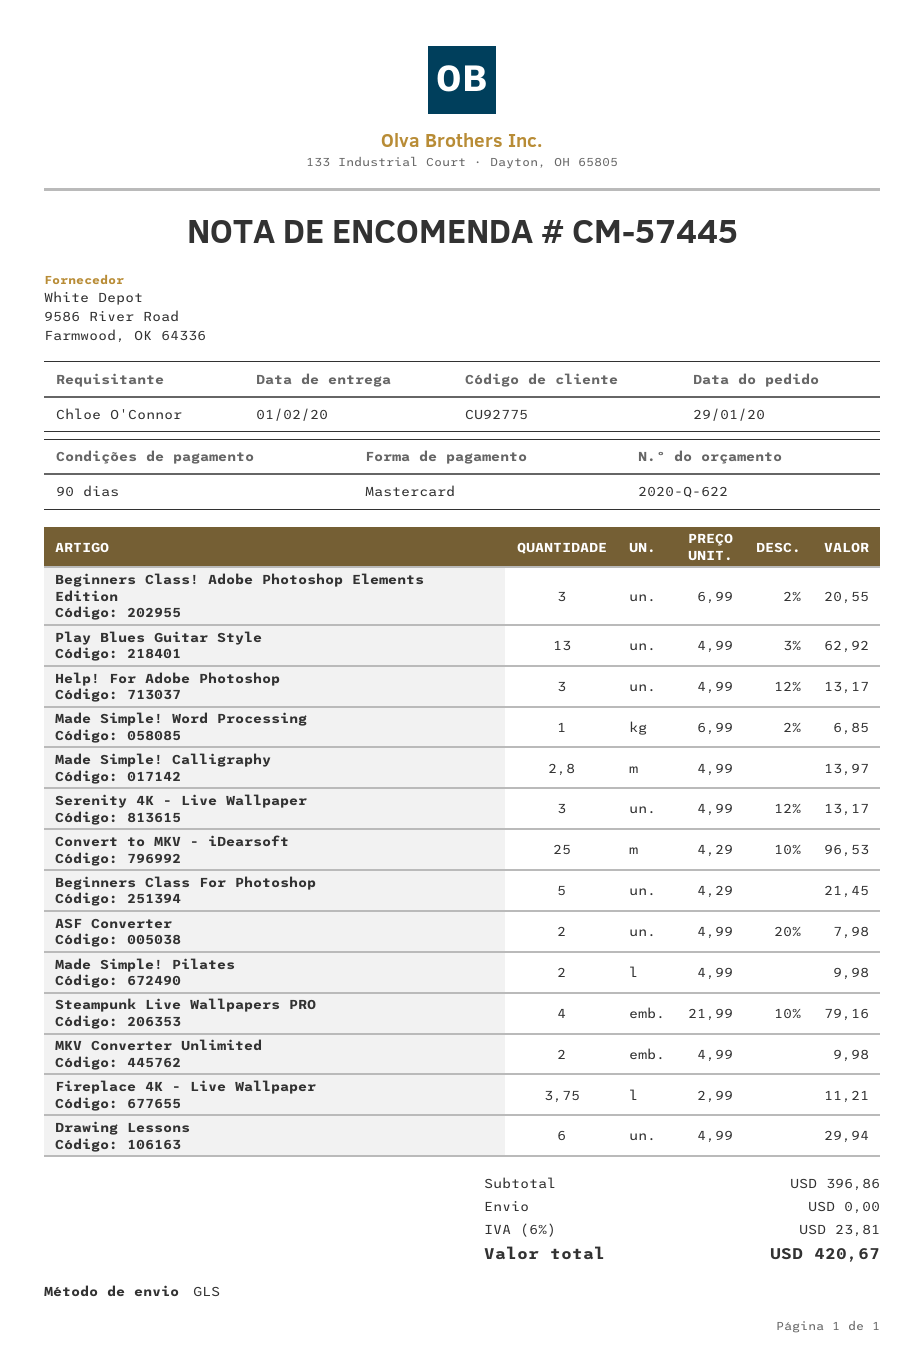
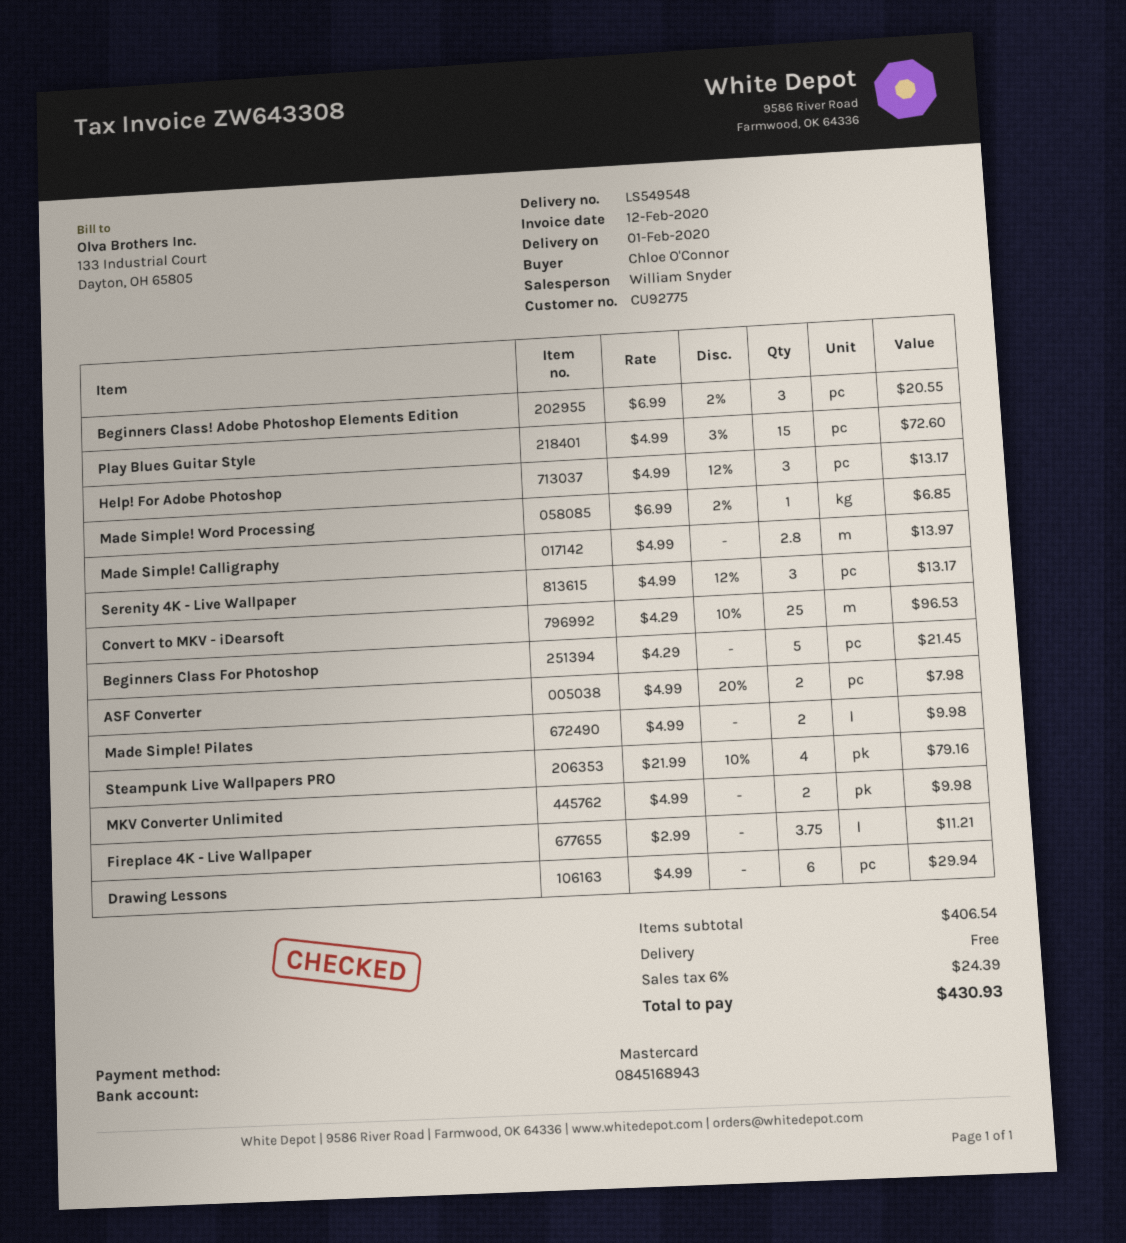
Play Blues Guitar Style: 13 x 4.99 - 3% = 62.92 -> 15 x 4.99 - 3% = 72.60
subtotal: 396.86 -> 406.54
tax: 6% = 23.81 -> 6% = 24.39
total: 420.67 -> 430.93

